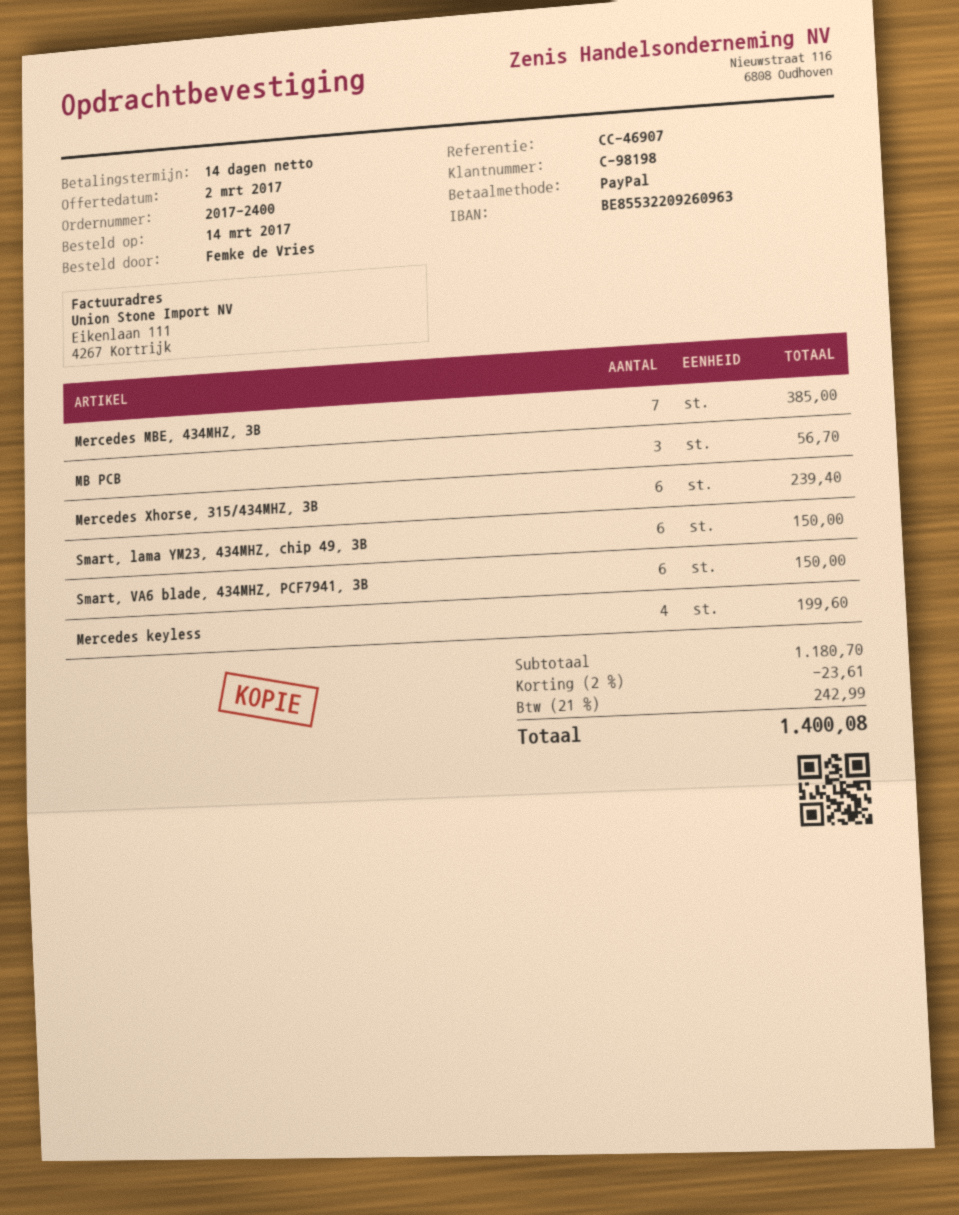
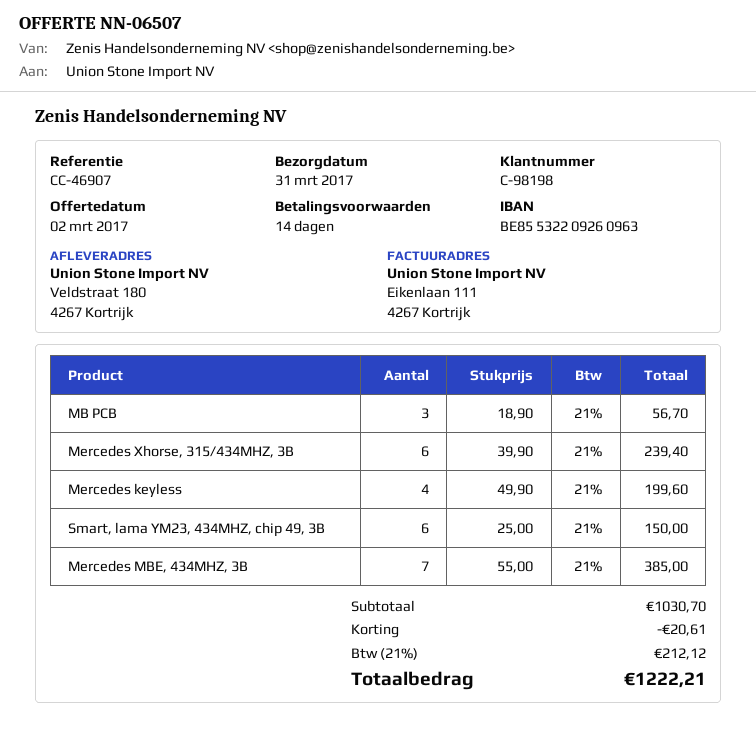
Smart, VA6 blade, 434MHZ, PCF7941, 3B: 6 for 150.00 -> none
subtotal: 1180.70 -> 1030.70
discount: 23.61 -> 20.61
tax: 21% = 242.99 -> 21% = 212.12
total: 1400.08 -> 1222.21

